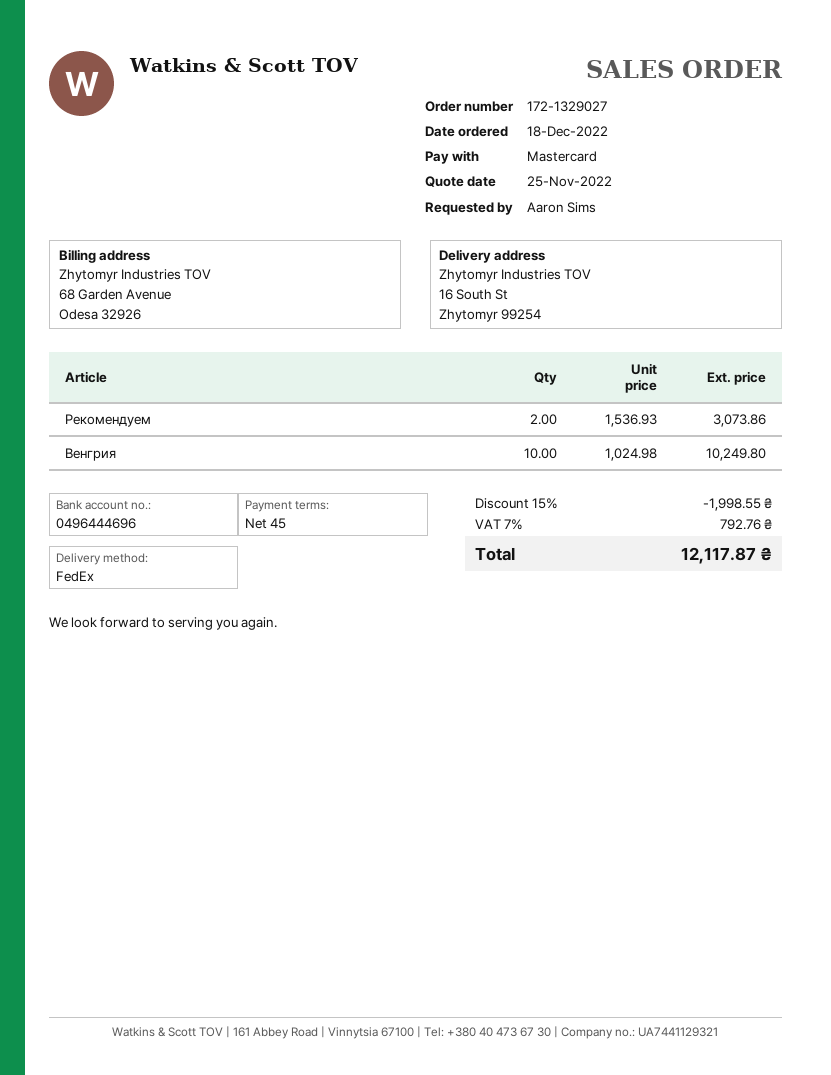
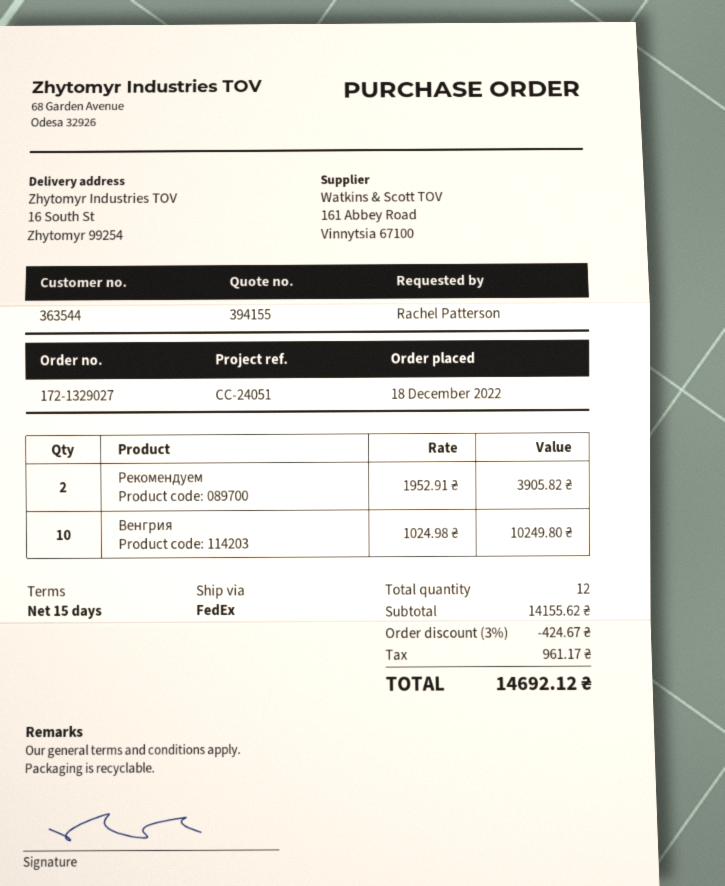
payment terms: 45 days -> 15 days
ordered by: Aaron Sims -> Rachel Patterson
Рекомендуем: 2 x 1536.93 = 3073.86 -> 2 x 1952.91 = 3905.82
discount: 15% = 1998.55 -> 3% = 424.67
tax: 792.76 -> 961.17
total: 12117.87 -> 14692.12

